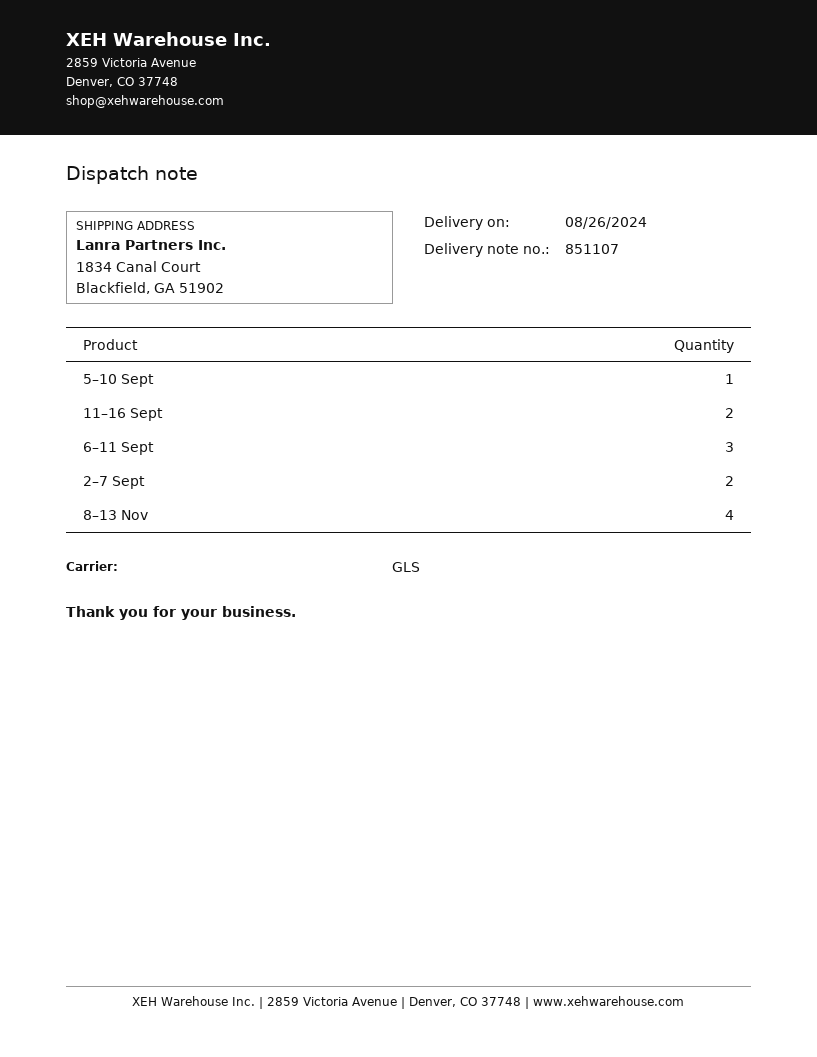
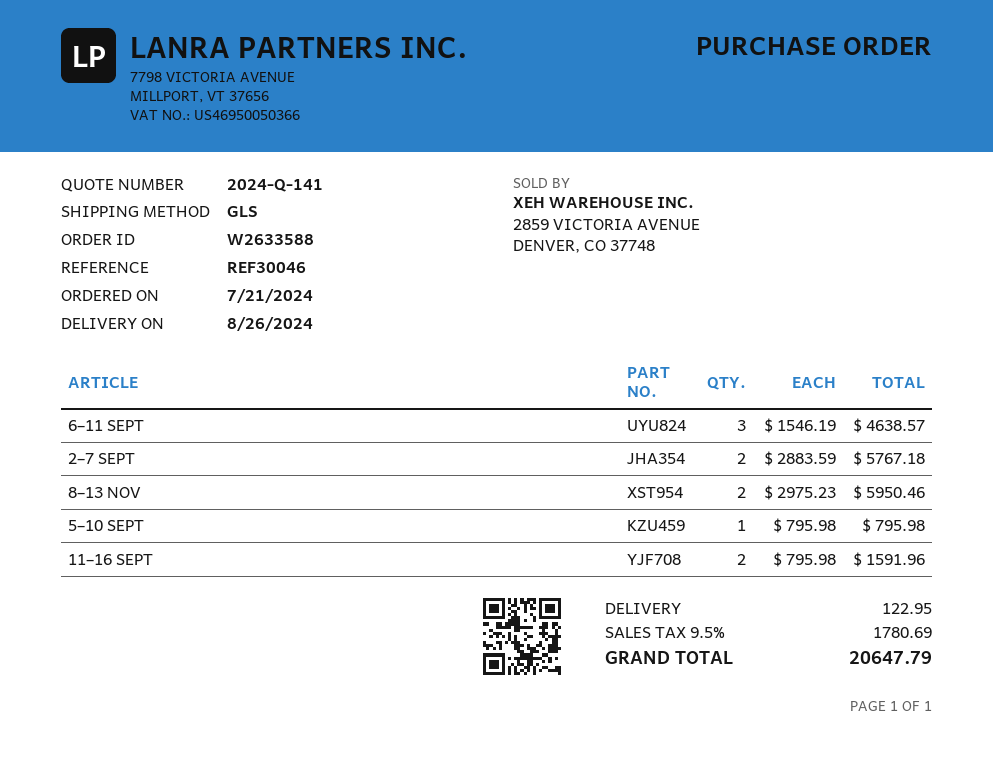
8–13 Nov: 4 -> 2

